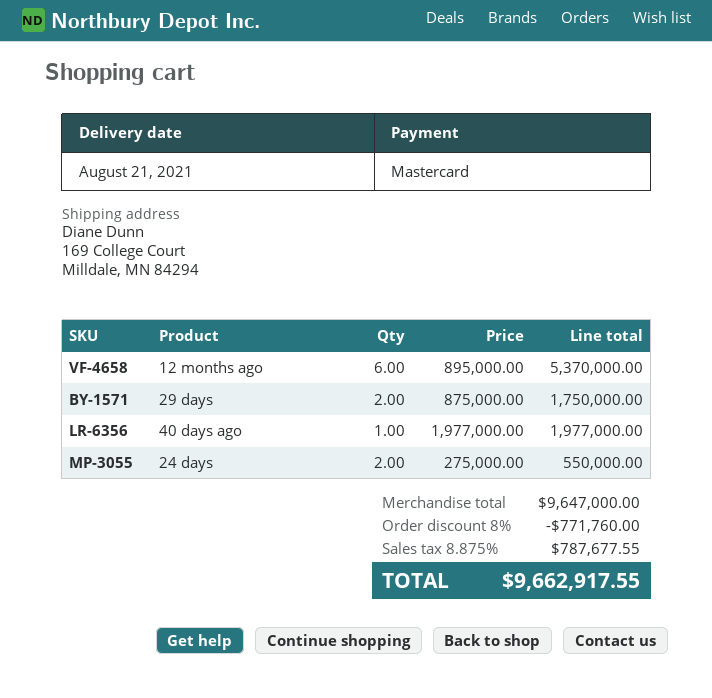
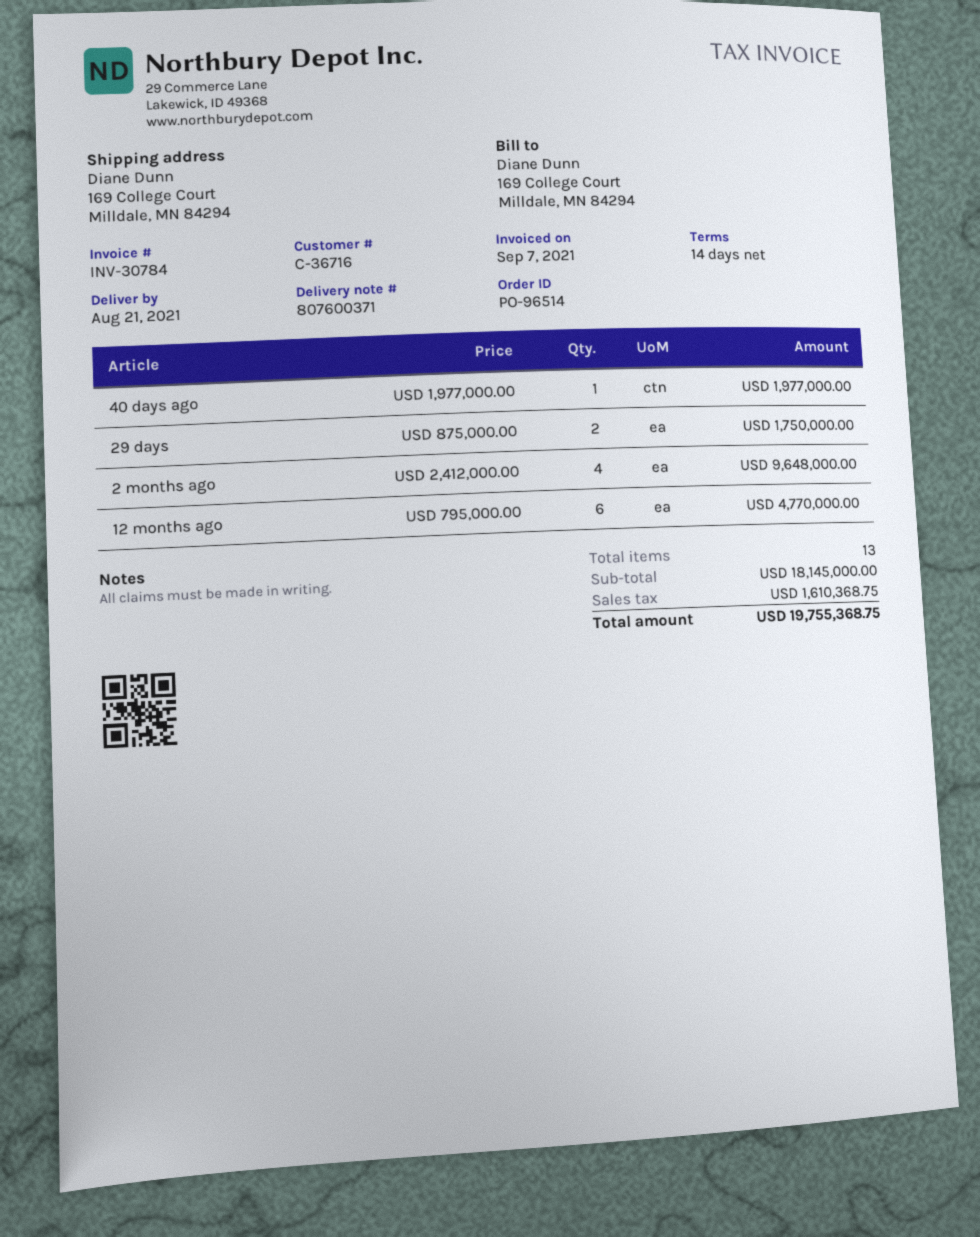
12 months ago: 6 x 895000.00 = 5370000.00 -> 6 x 795000.00 = 4770000.00
24 days: 2 x 275000.00 = 550000.00 -> none
2 months ago: none -> 4 x 2412000.00 = 9648000.00
subtotal: 9647000.00 -> 18145000.00
discount: 8% = 771760.00 -> none
tax: 787677.55 -> 1610368.75
total: 9662917.55 -> 19755368.75

